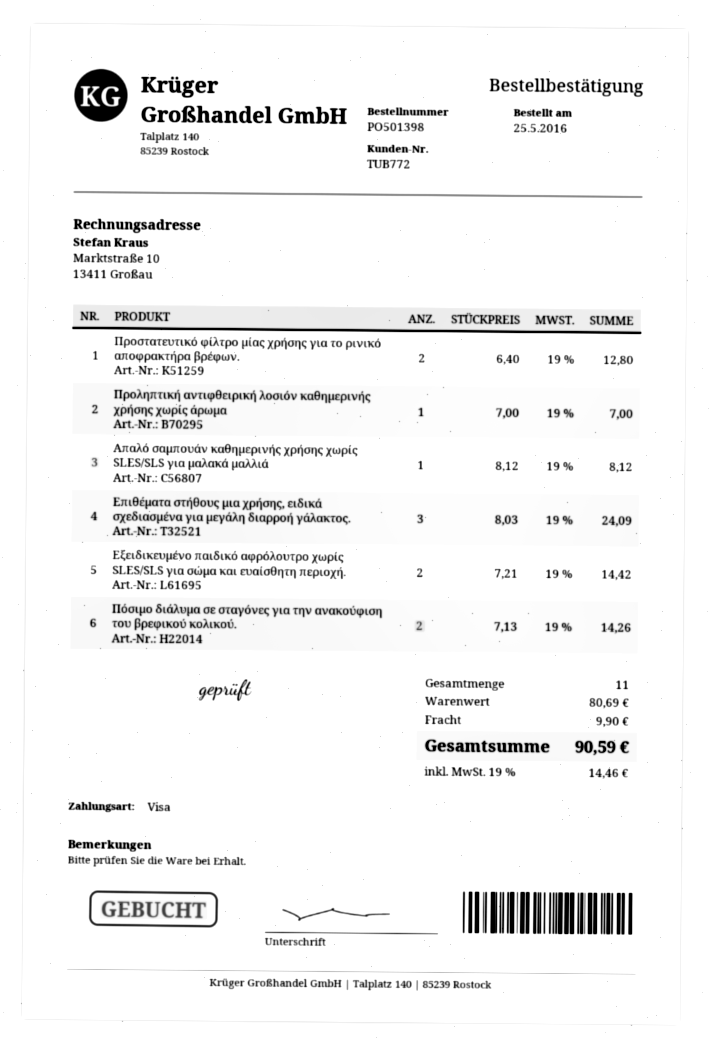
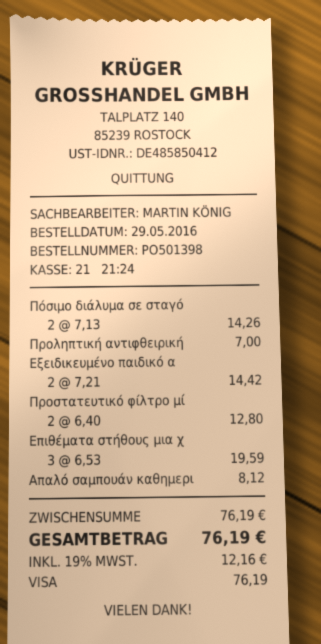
order date: 2016-05-25 -> 2016-05-29
Επιθέματα στήθους μια χρήσης, ειδικά σχεδιασμένα για μεγάλη διαρροή γάλακτος.: 3 x 8.03 = 24.09 -> 3 x 6.53 = 19.59
subtotal: 80.69 -> 76.19
shipping: 9.90 -> none
tax: 19% = 14.46 -> 19% = 12.16
total: 90.59 -> 76.19

